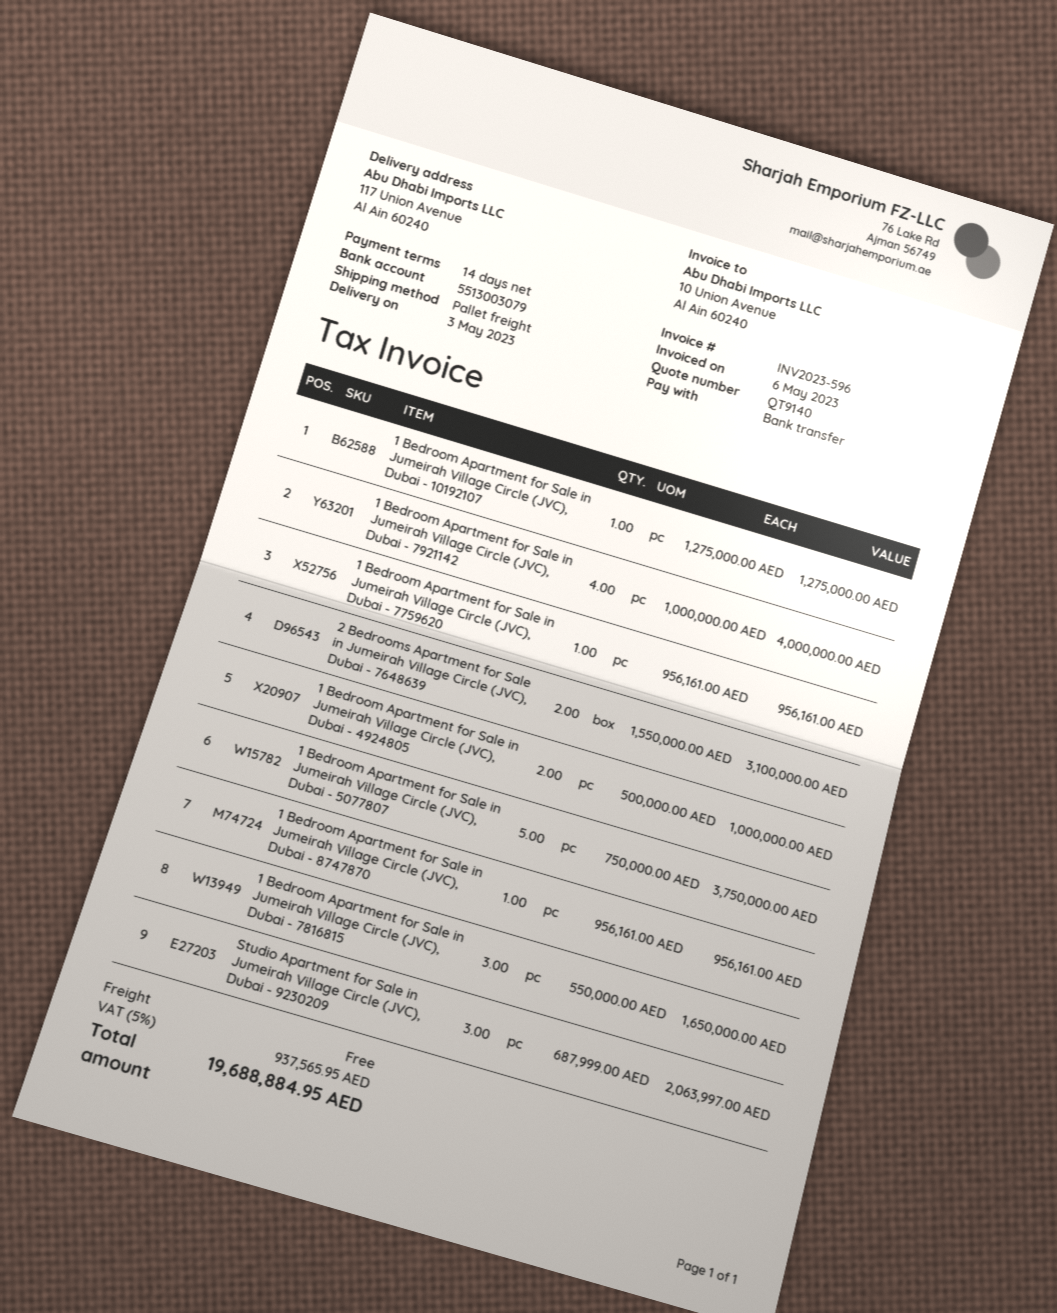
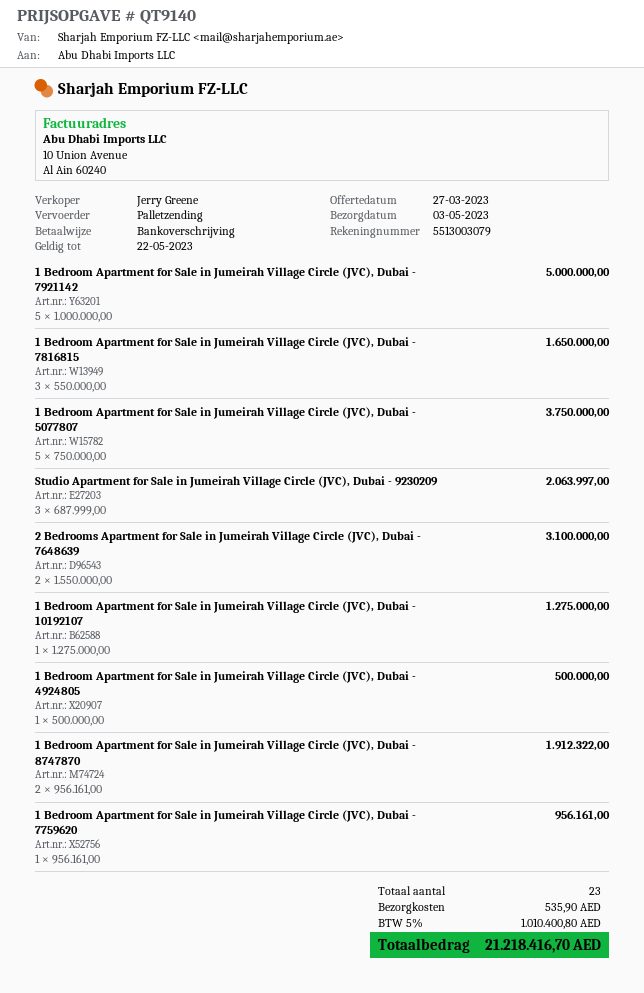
1 Bedroom Apartment for Sale in Jumeirah Village Circle (JVC), Dubai - 7921142: 4 x 1000000.00 = 4000000.00 -> 5 x 1000000.00 = 5000000.00
1 Bedroom Apartment for Sale in Jumeirah Village Circle (JVC), Dubai - 4924805: 2 x 500000.00 = 1000000.00 -> 1 x 500000.00 = 500000.00
1 Bedroom Apartment for Sale in Jumeirah Village Circle (JVC), Dubai - 8747870: 1 x 956161.00 = 956161.00 -> 2 x 956161.00 = 1912322.00
shipping: 0.00 -> 535.90
tax: 5% = 937565.95 -> 5% = 1010400.80
total: 19688884.95 -> 21218416.70

